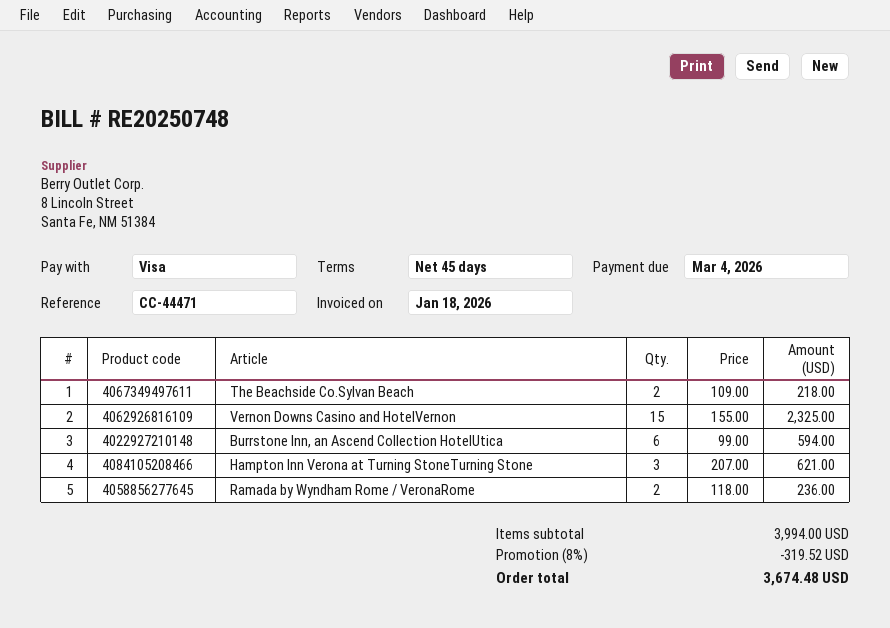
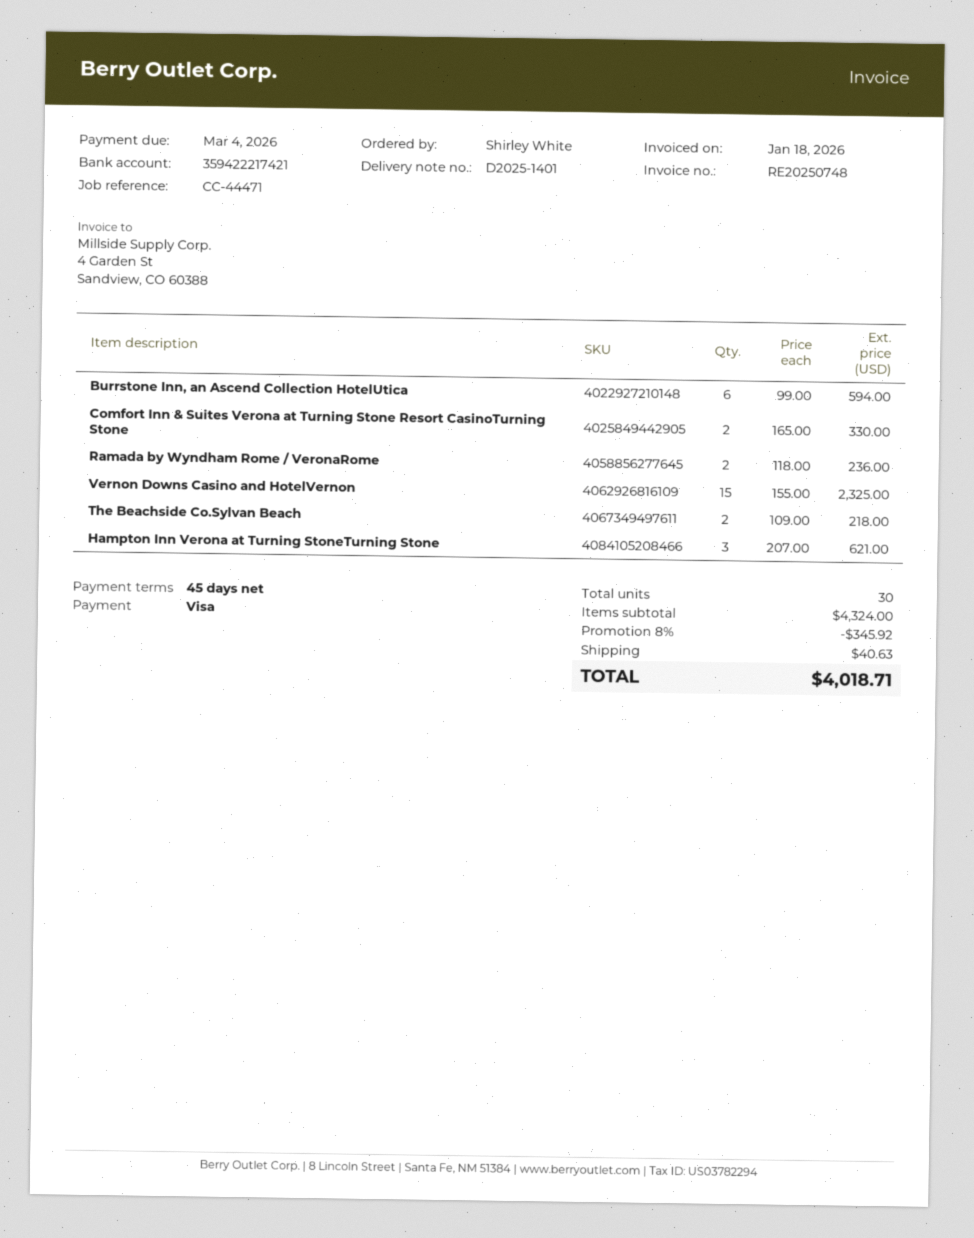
Comfort Inn & Suites Verona at Turning Stone Resort CasinoTurning Stone: none -> 2 x 165.00 = 330.00
subtotal: 3994.00 -> 4324.00
discount: 8% = 319.52 -> 8% = 345.92
shipping: none -> 40.63
total: 3674.48 -> 4018.71

